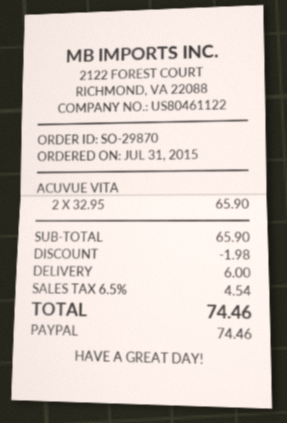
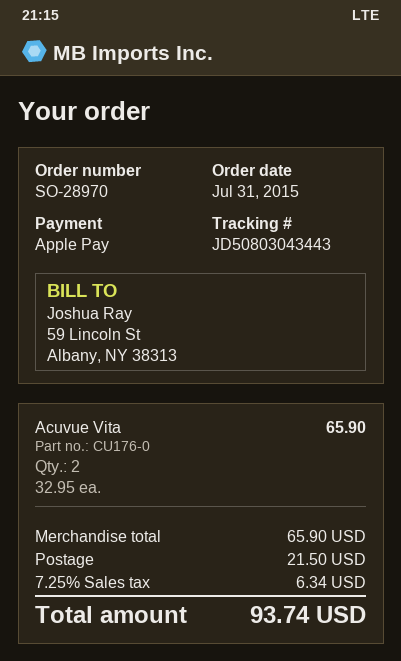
order number: SO-29870 -> SO-28970
payment method: PayPal -> Apple Pay
discount: 1.98 -> none
shipping: 6.00 -> 21.50
tax: 6.5% = 4.54 -> 7.25% = 6.34
total: 74.46 -> 93.74

